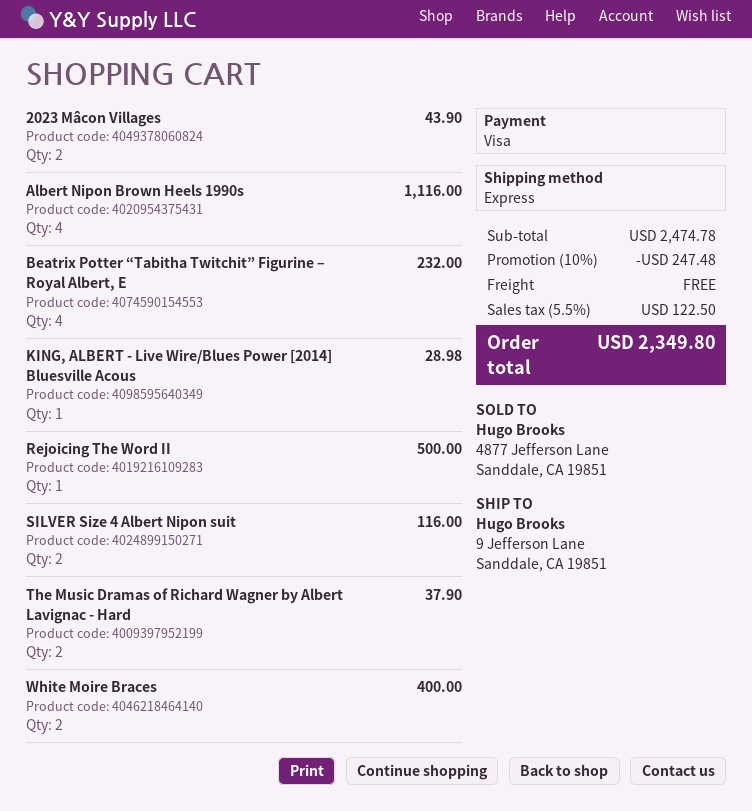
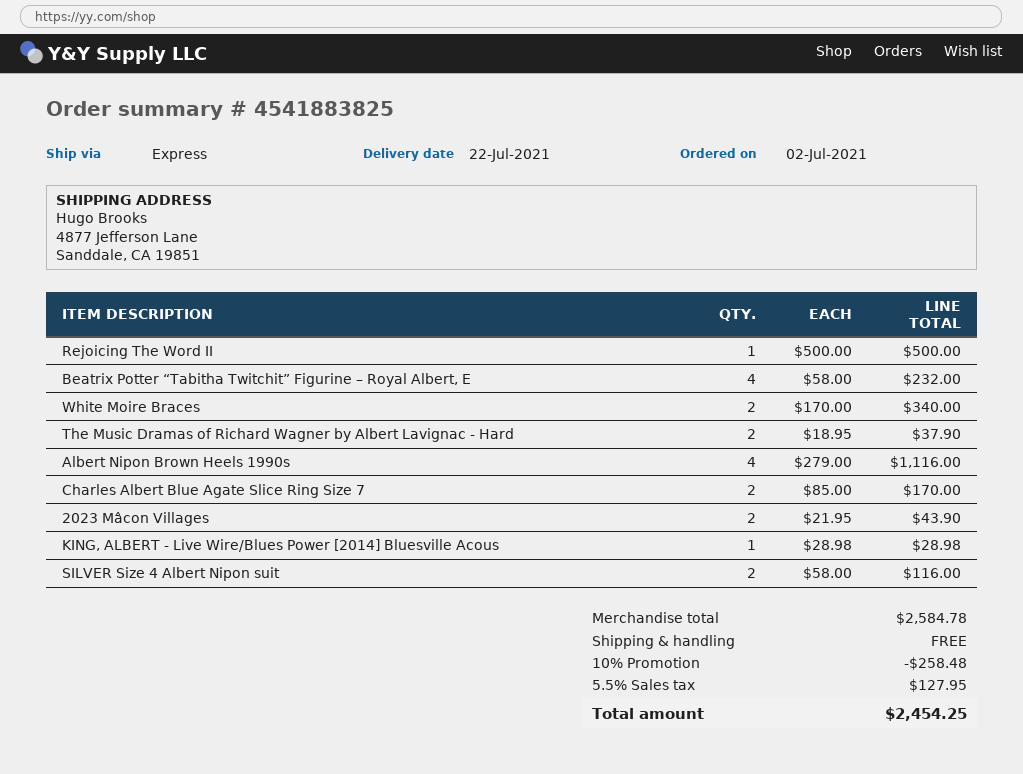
ship to: 9 Jefferson Lane, Sanddale, CA 19851 -> 4877 Jefferson Lane, Sanddale, CA 19851
White Moire Braces: 2 for 400.00 -> 2 for 340.00
Charles Albert Blue Agate Slice Ring Size 7: none -> 2 for 170.00
subtotal: 2474.78 -> 2584.78
discount: 10% = 247.48 -> 10% = 258.48
tax: 5.5% = 122.50 -> 5.5% = 127.95
total: 2349.80 -> 2454.25

